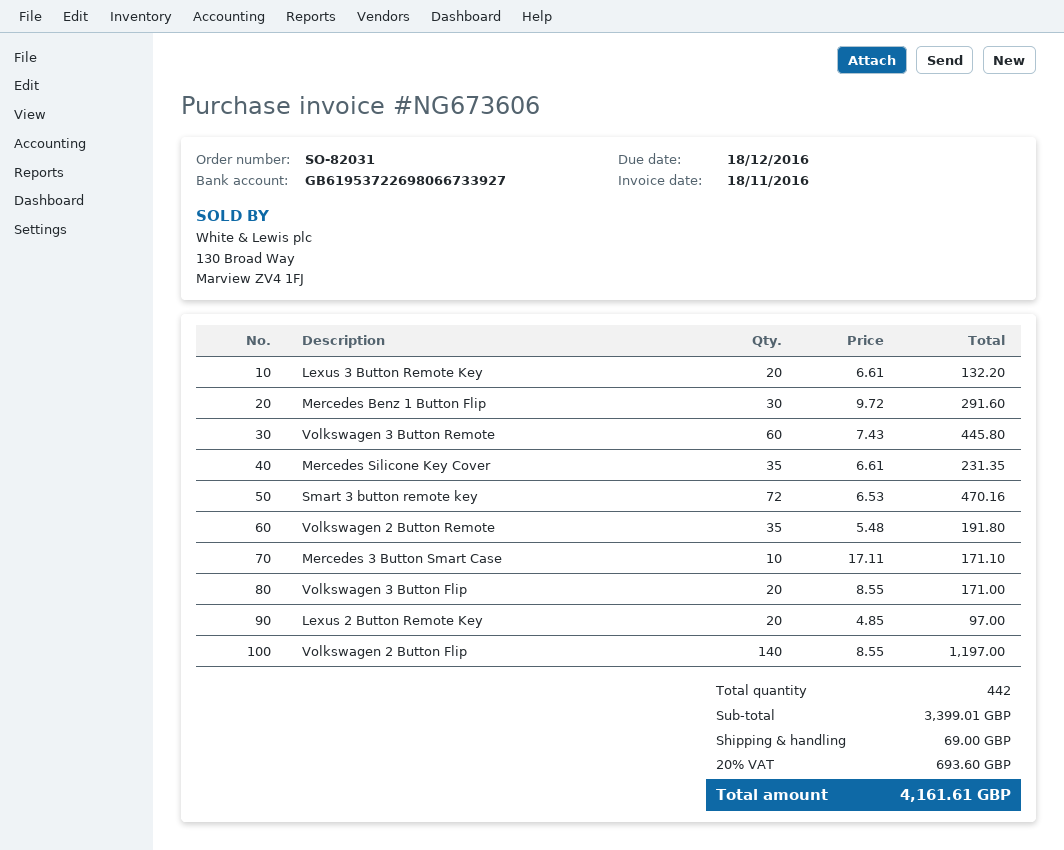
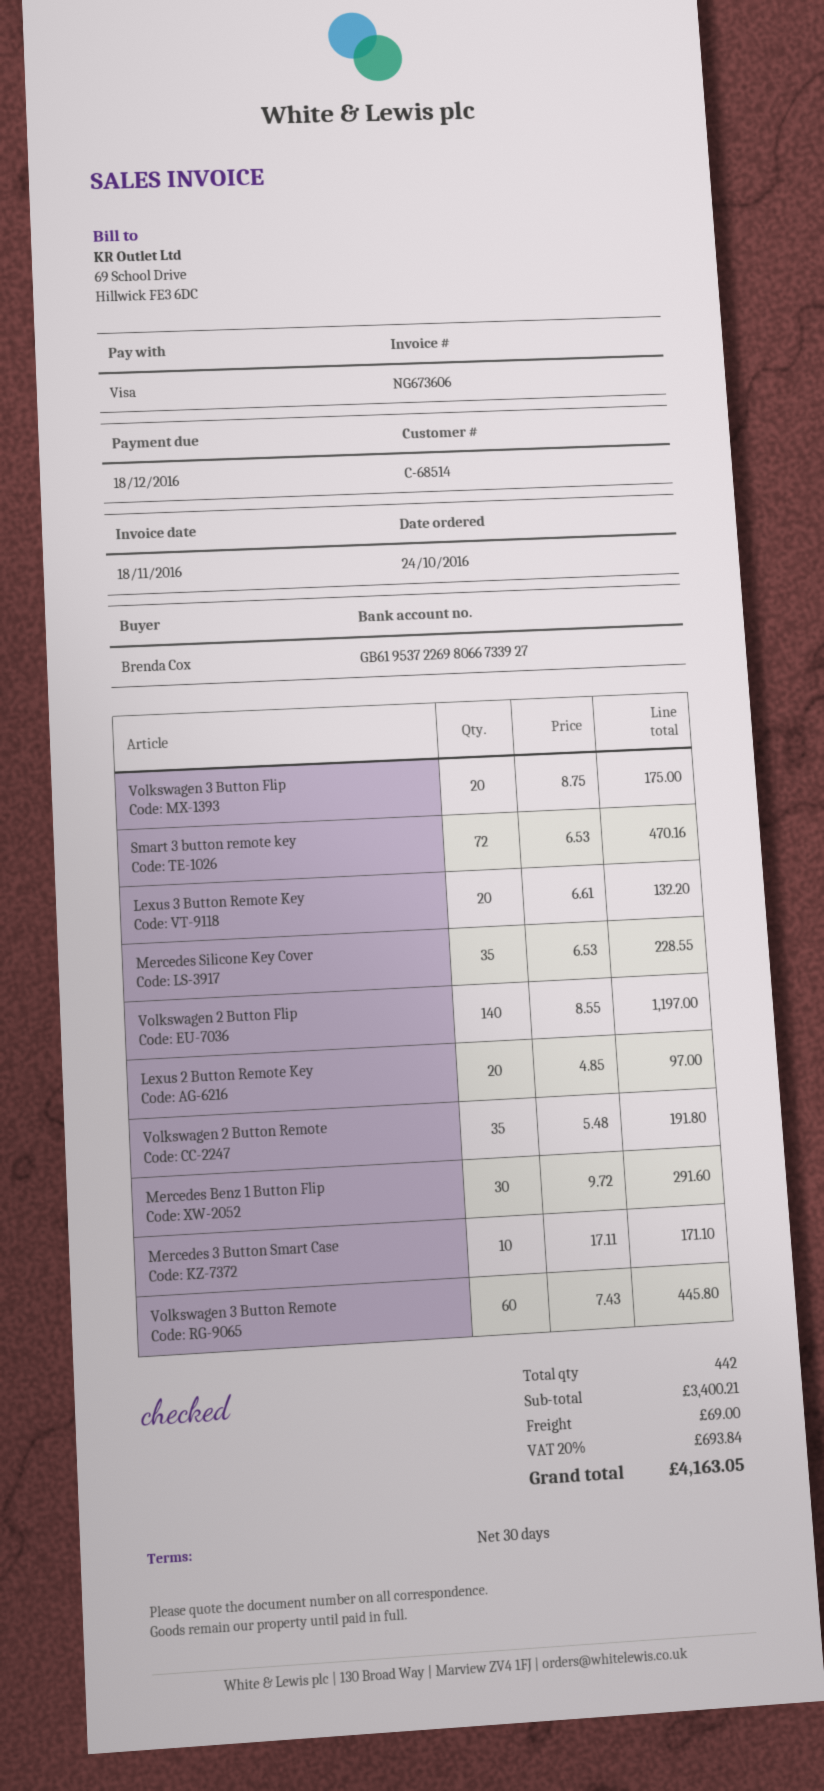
Mercedes Silicone Key Cover: 35 x 6.61 = 231.35 -> 35 x 6.53 = 228.55
Volkswagen 3 Button Flip: 20 x 8.55 = 171.00 -> 20 x 8.75 = 175.00
subtotal: 3399.01 -> 3400.21
tax: 20% = 693.60 -> 20% = 693.84
total: 4161.61 -> 4163.05

